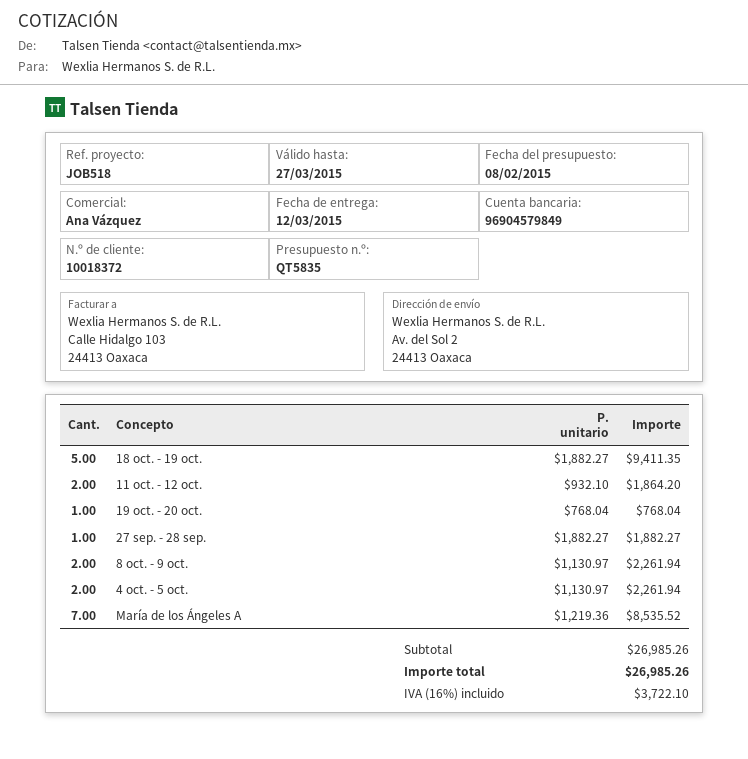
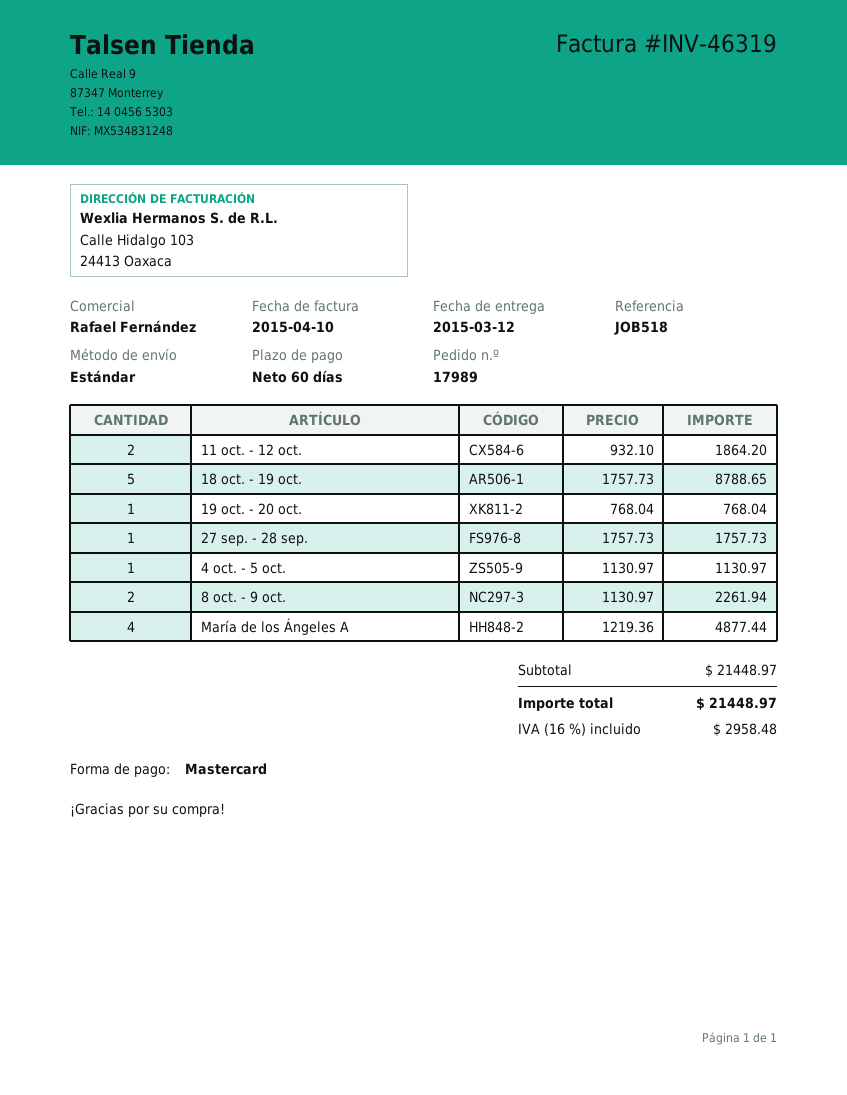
sales rep: Ana Vázquez -> Rafael Fernández
18 oct. - 19 oct.: 5 x 1882.27 = 9411.35 -> 5 x 1757.73 = 8788.65
27 sep. - 28 sep.: 1 x 1882.27 = 1882.27 -> 1 x 1757.73 = 1757.73
4 oct. - 5 oct.: 2 x 1130.97 = 2261.94 -> 1 x 1130.97 = 1130.97
María de los Ángeles A: 7 x 1219.36 = 8535.52 -> 4 x 1219.36 = 4877.44
subtotal: 26985.26 -> 21448.97
tax: 16% = 3722.10 -> 16% = 2958.48
total: 26985.26 -> 21448.97

